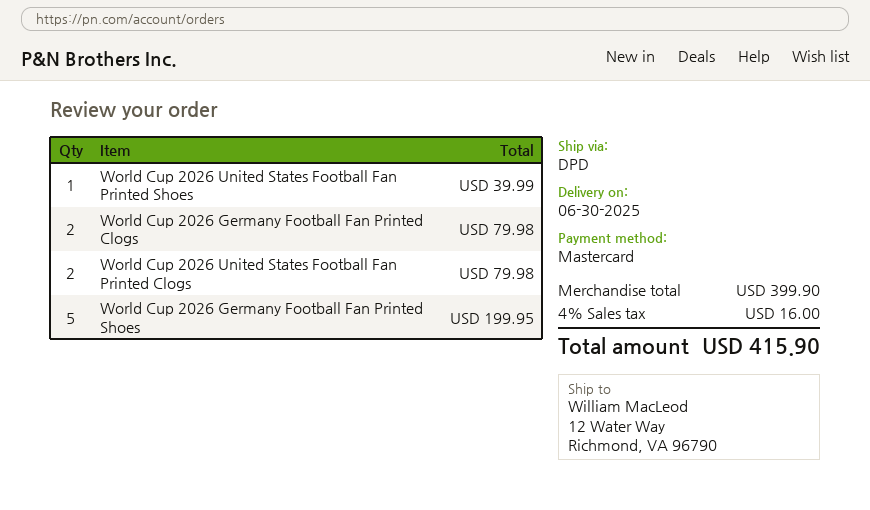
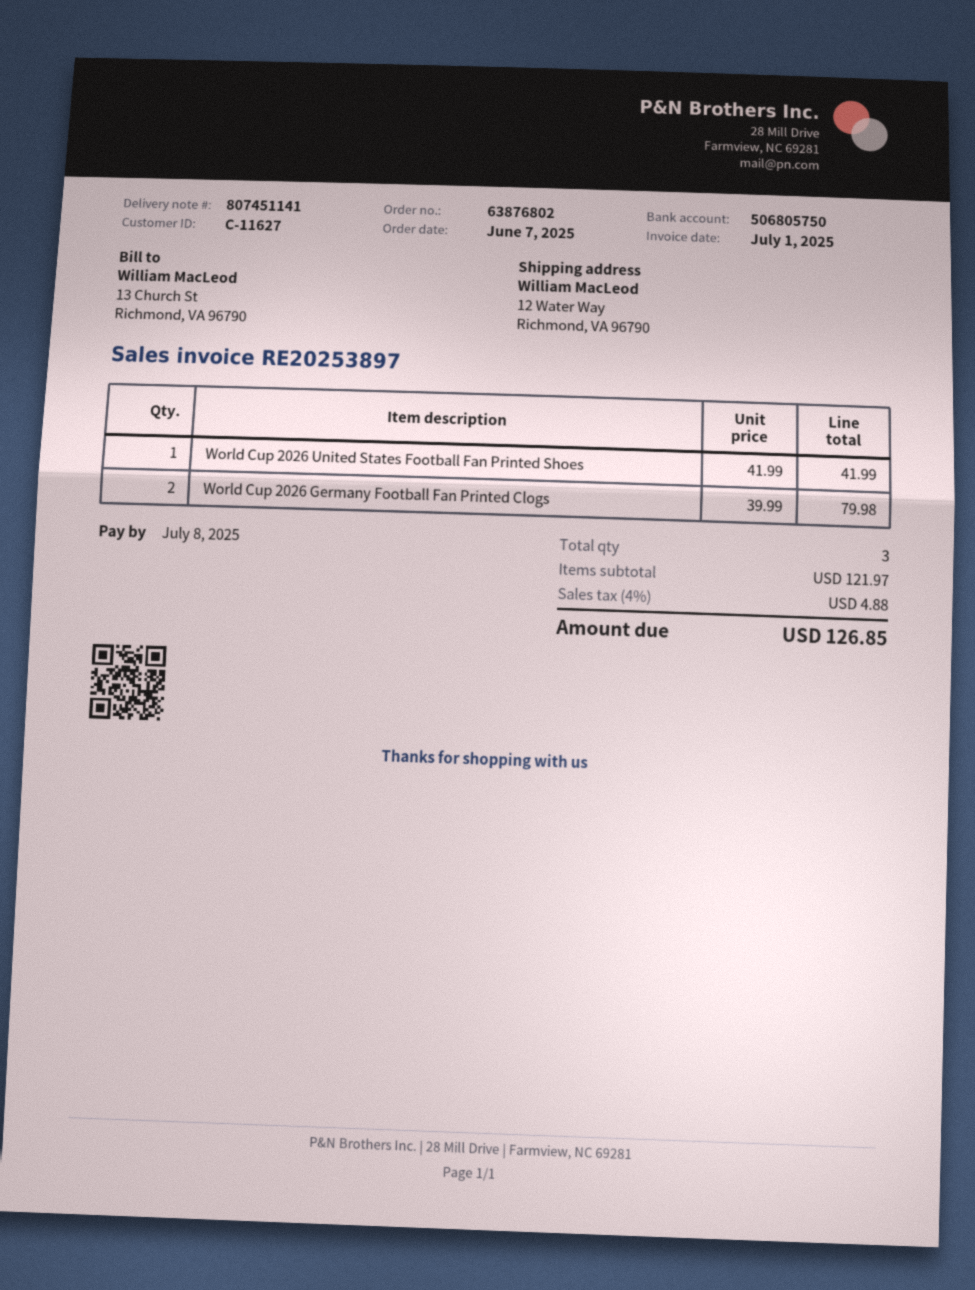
World Cup 2026 United States Football Fan Printed Shoes: 1 for 39.99 -> 1 for 41.99
World Cup 2026 United States Football Fan Printed Clogs: 2 for 79.98 -> none
World Cup 2026 Germany Football Fan Printed Shoes: 5 for 199.95 -> none
subtotal: 399.90 -> 121.97
tax: 4% = 16.00 -> 4% = 4.88
total: 415.90 -> 126.85

